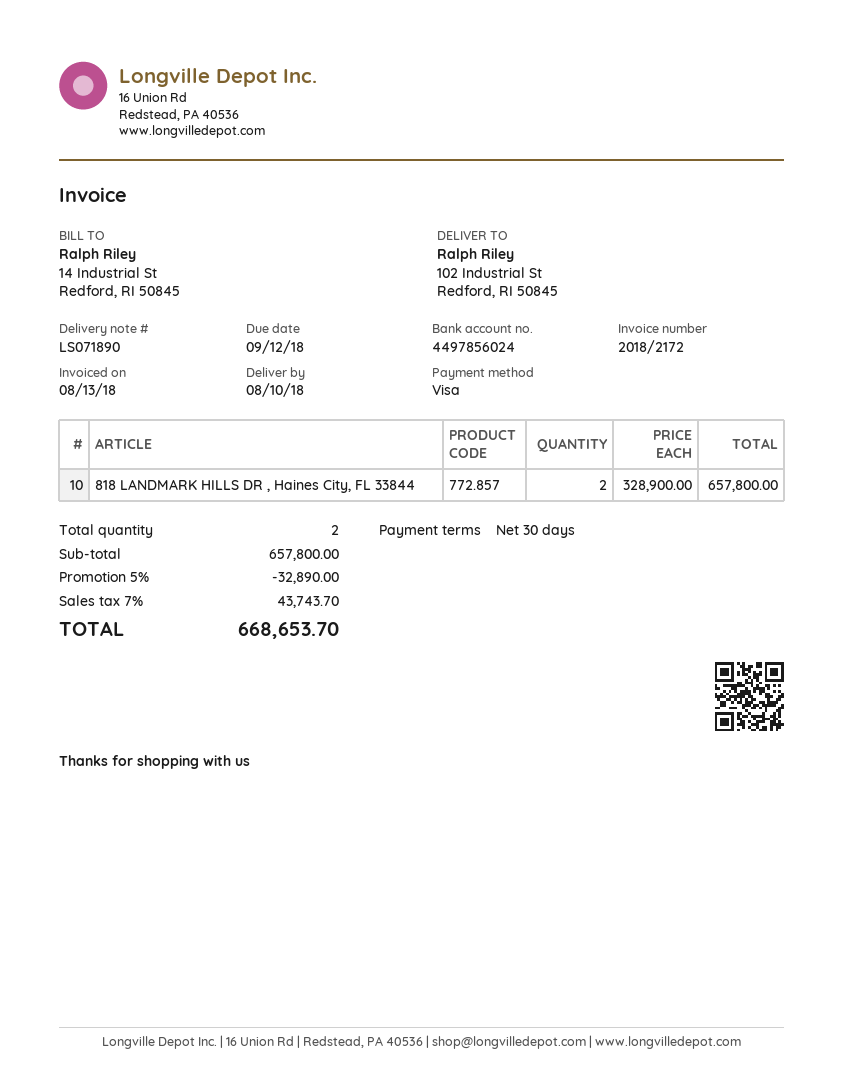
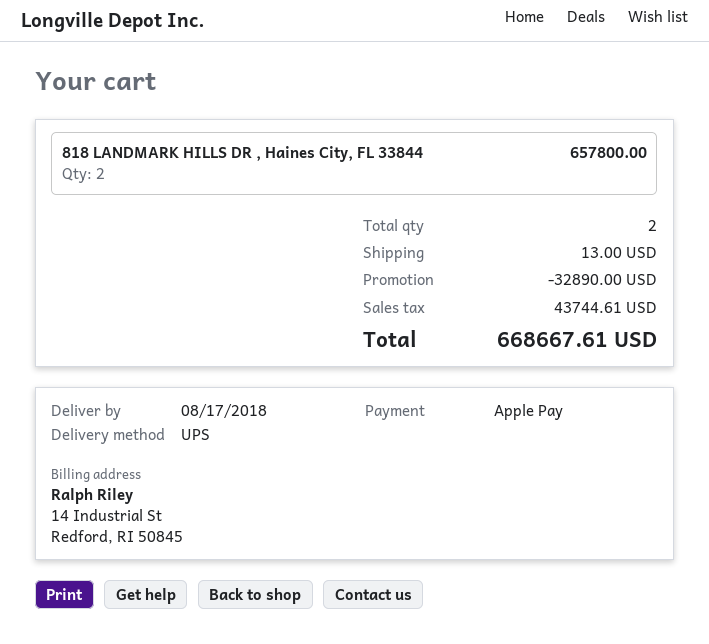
delivery date: 2018-08-10 -> 2018-08-17
payment method: Visa -> Apple Pay
shipping: none -> 13.00
tax: 43743.70 -> 43744.61
total: 668653.70 -> 668667.61

